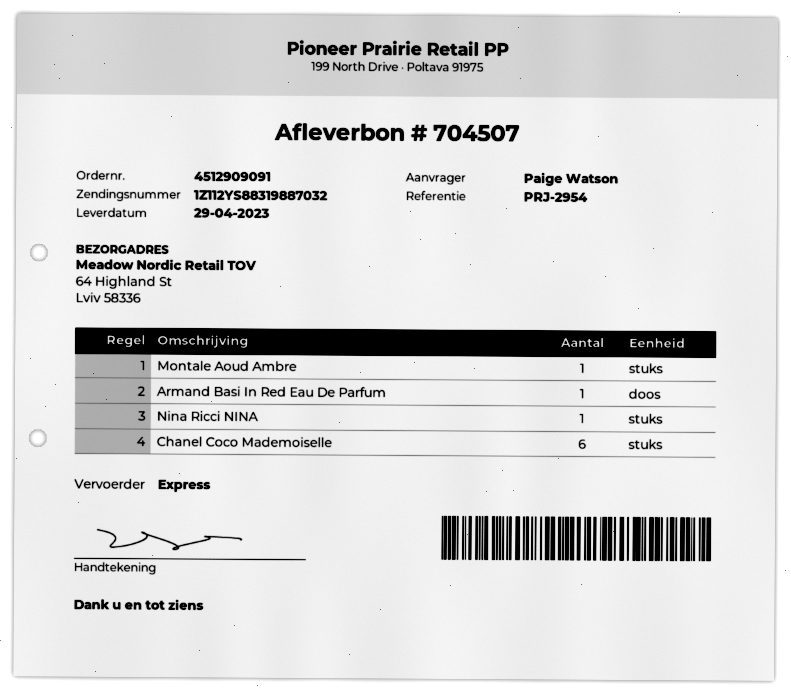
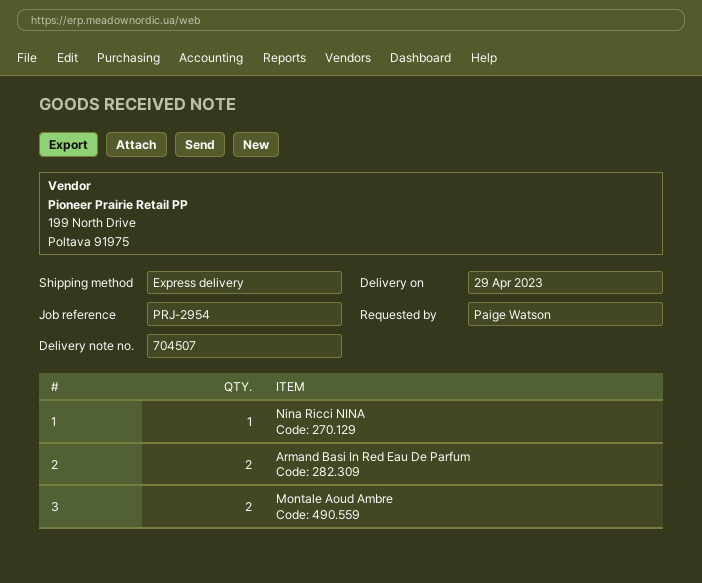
Montale Aoud Ambre: 1 -> 2
Armand Basi In Red Eau De Parfum: 1 -> 2
Chanel Coco Mademoiselle: 6 -> none

